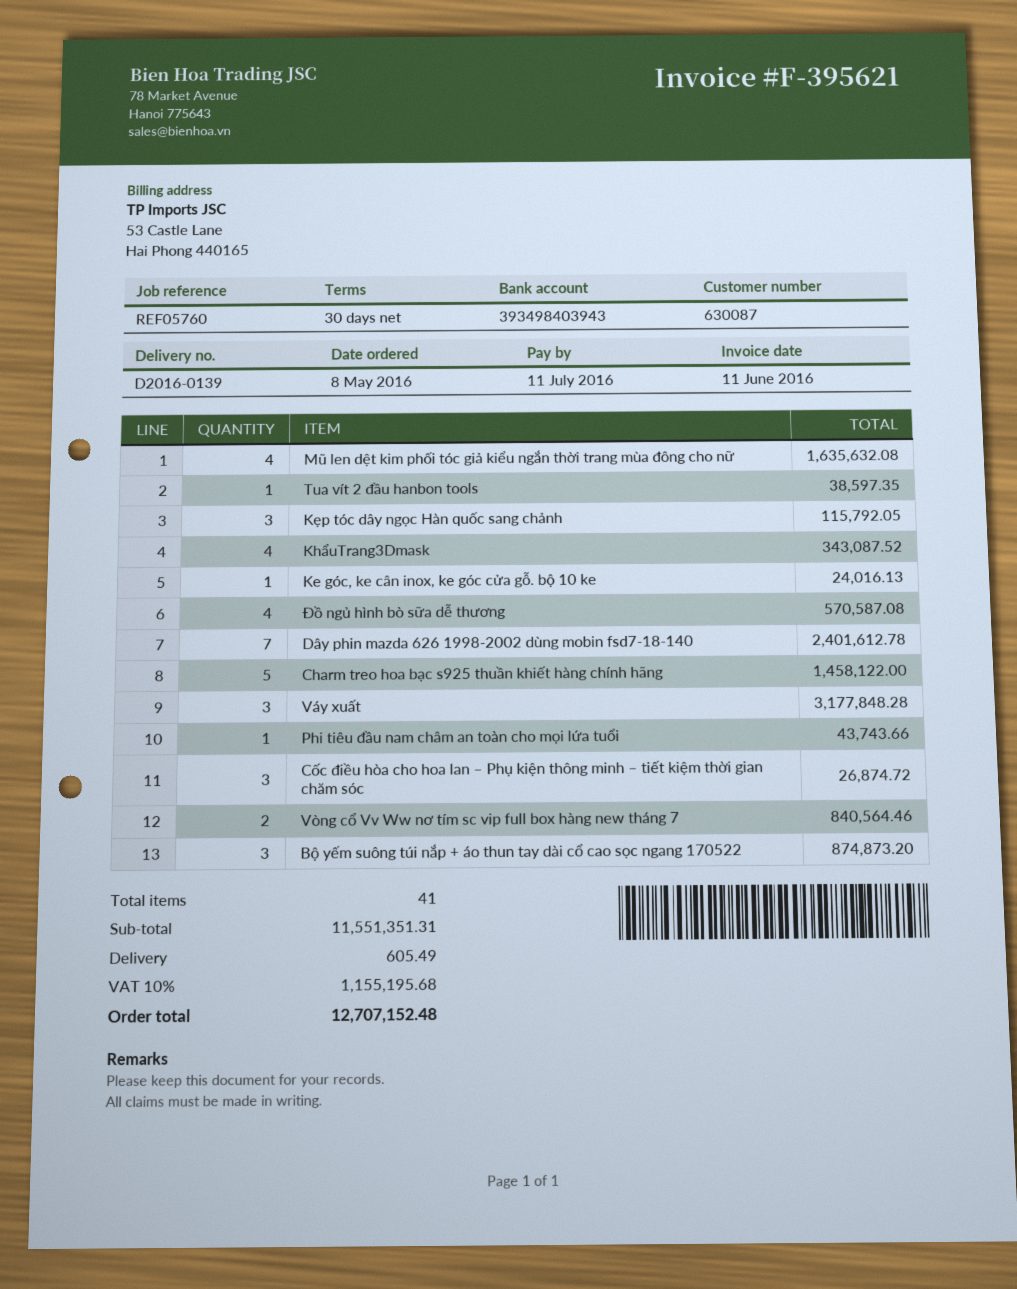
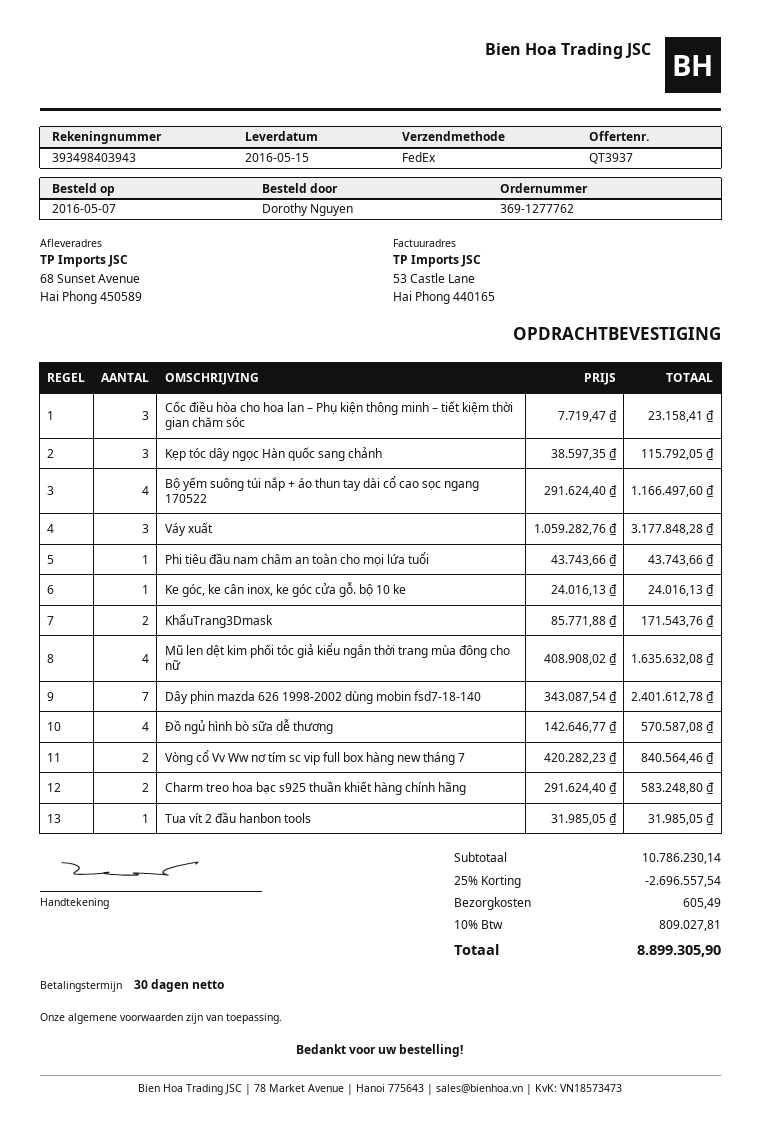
order date: 2016-05-08 -> 2016-05-07
Tua vít 2 đầu hanbon tools: 1 for 38597.35 -> 1 for 31985.05
KhẩuTrang3Dmask: 4 for 343087.52 -> 2 for 171543.76
Charm treo hoa bạc s925 thuần khiết hàng chính hãng: 5 for 1458122.00 -> 2 for 583248.80
Cốc điều hòa cho hoa lan – Phụ kiện thông minh – tiết kiệm thời gian chăm sóc: 3 for 26874.72 -> 3 for 23158.41
Bộ yếm suông túi nắp + áo thun tay dài cổ cao sọc ngang 170522: 3 for 874873.20 -> 4 for 1166497.60
subtotal: 11551351.31 -> 10786230.14
discount: none -> 25% = 2696557.54
tax: 10% = 1155195.68 -> 10% = 809027.81
total: 12707152.48 -> 8899305.90

